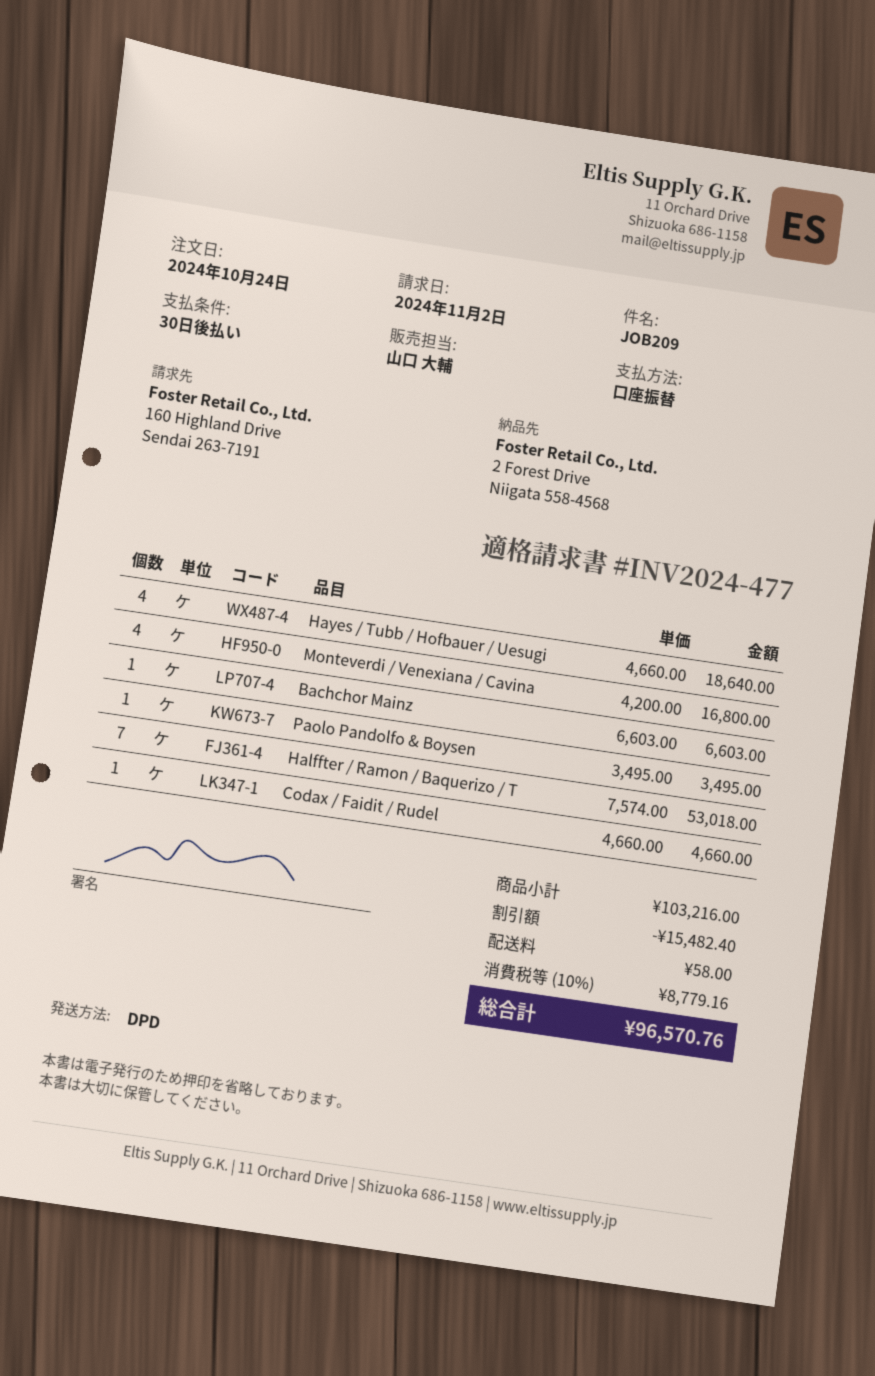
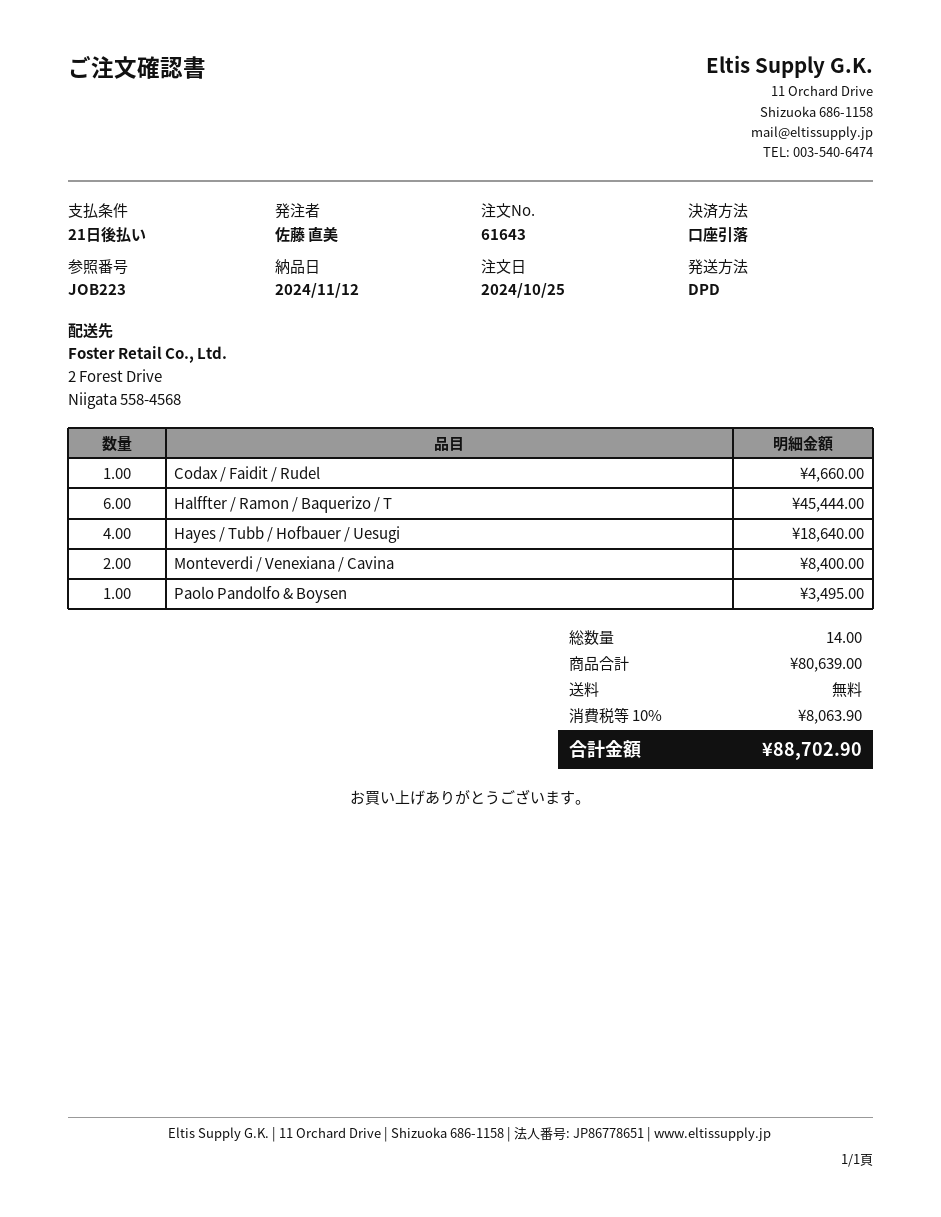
order date: 2024-10-24 -> 2024-10-25
payment terms: 30 days -> 21 days
reference: JOB209 -> JOB223
Monteverdi / Venexiana / Cavina: 4 for 16800.00 -> 2 for 8400.00
Bachchor Mainz: 1 for 6603.00 -> none
Halffter / Ramon / Baquerizo / T: 7 for 53018.00 -> 6 for 45444.00
subtotal: 103216.00 -> 80639.00
discount: 15482.40 -> none
shipping: 58.00 -> 0.00
tax: 10% = 8779.16 -> 10% = 8063.90
total: 96570.76 -> 88702.90

